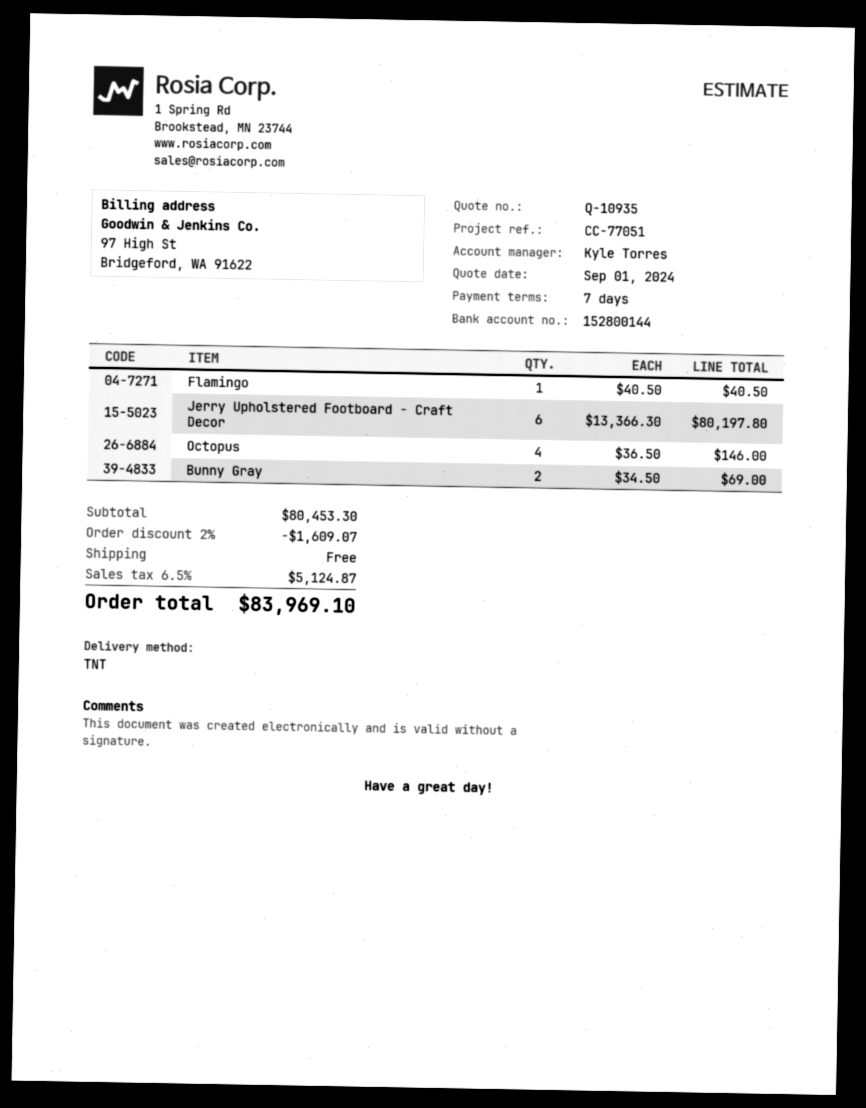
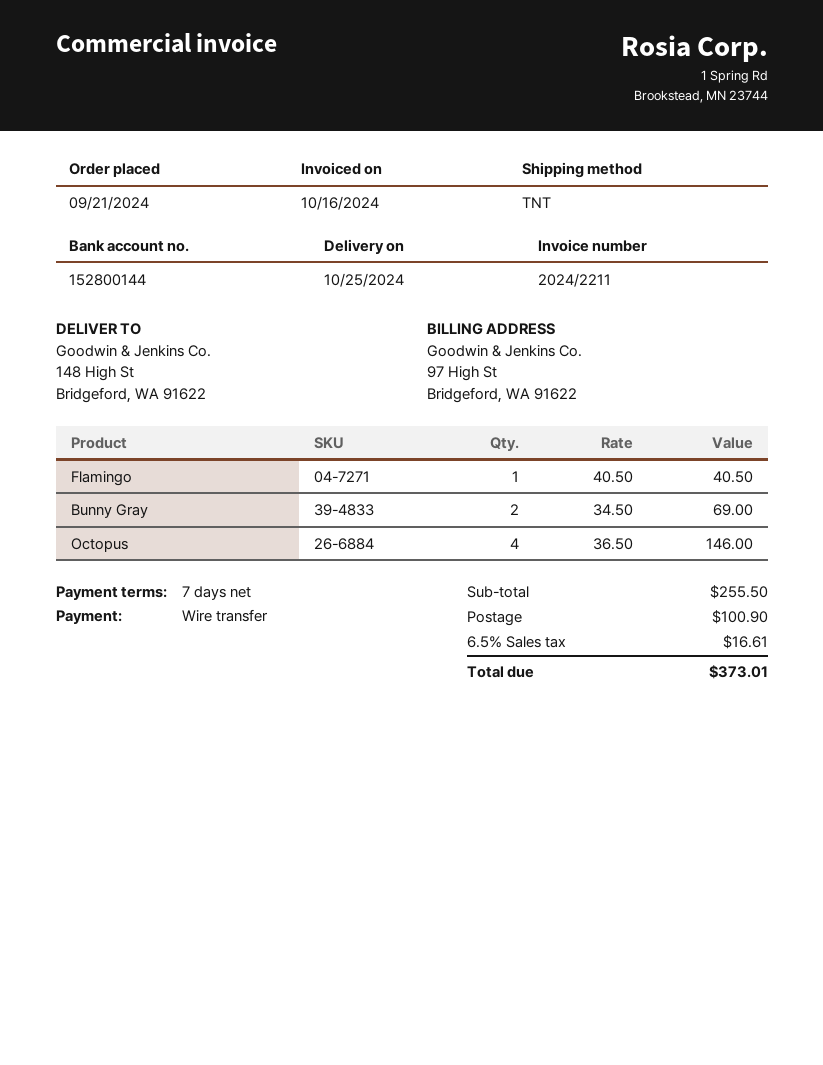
Jerry Upholstered Footboard - Craft Decor: 6 x 13366.30 = 80197.80 -> none
subtotal: 80453.30 -> 255.50
discount: 2% = 1609.07 -> none
shipping: 0.00 -> 100.90
tax: 6.5% = 5124.87 -> 6.5% = 16.61
total: 83969.10 -> 373.01

